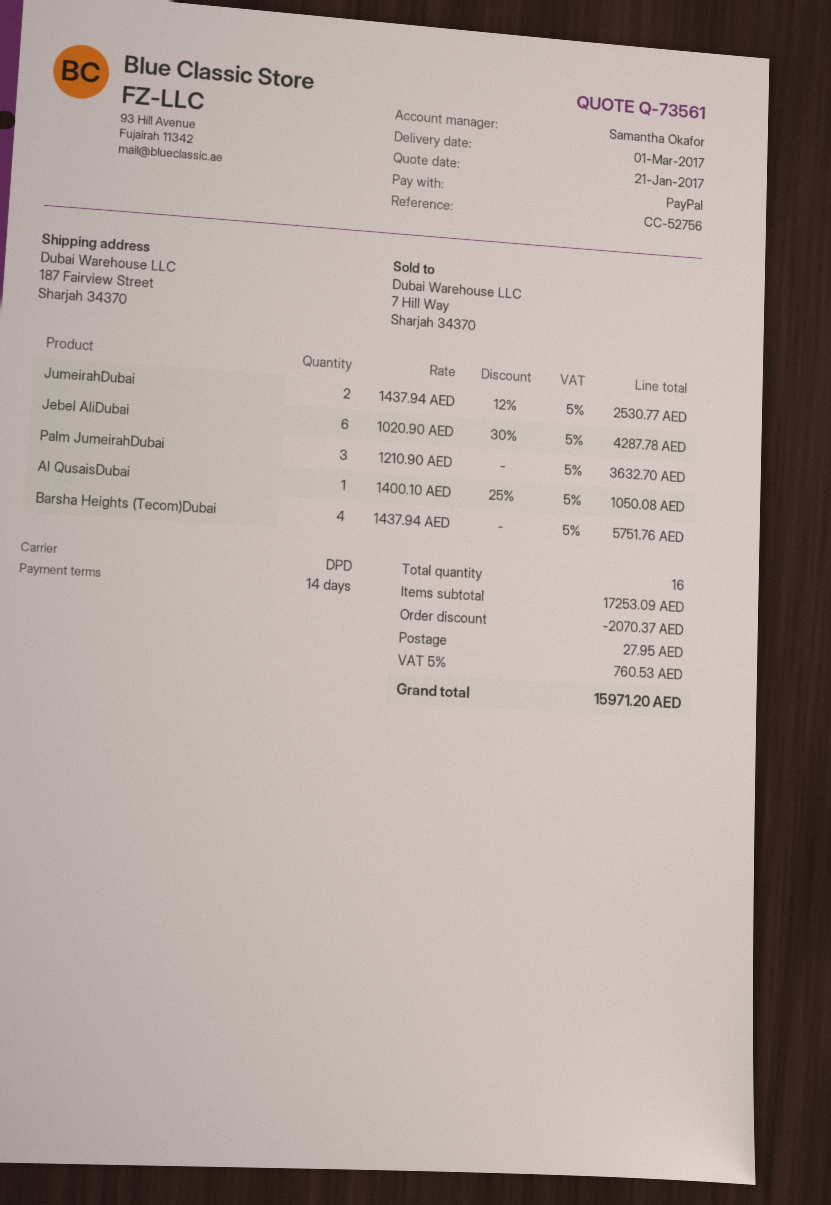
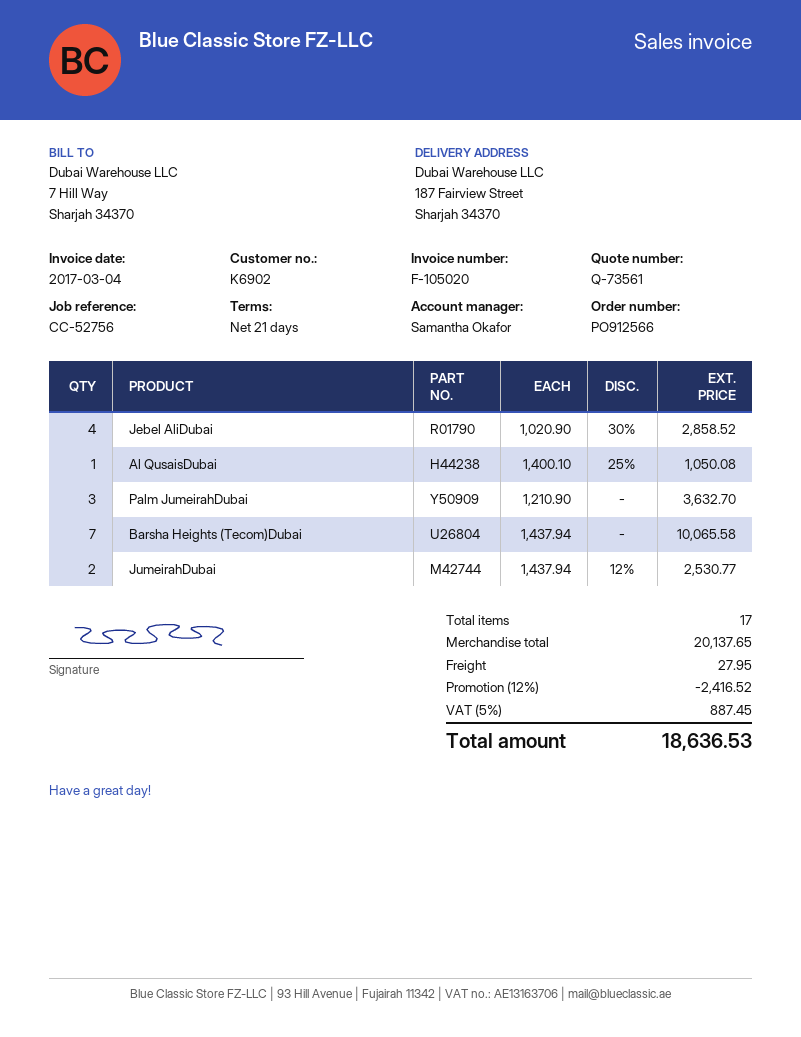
payment terms: 14 days -> 21 days
Jebel AliDubai: 6 x 1020.90 - 30% = 4287.78 -> 4 x 1020.90 - 30% = 2858.52
Barsha Heights (Tecom)Dubai: 4 x 1437.94 = 5751.76 -> 7 x 1437.94 = 10065.58
total quantity: 16 -> 17
subtotal: 17253.09 -> 20137.65
discount: 2070.37 -> 2416.52
tax: 5% = 760.53 -> 5% = 887.45
total: 15971.20 -> 18636.53

